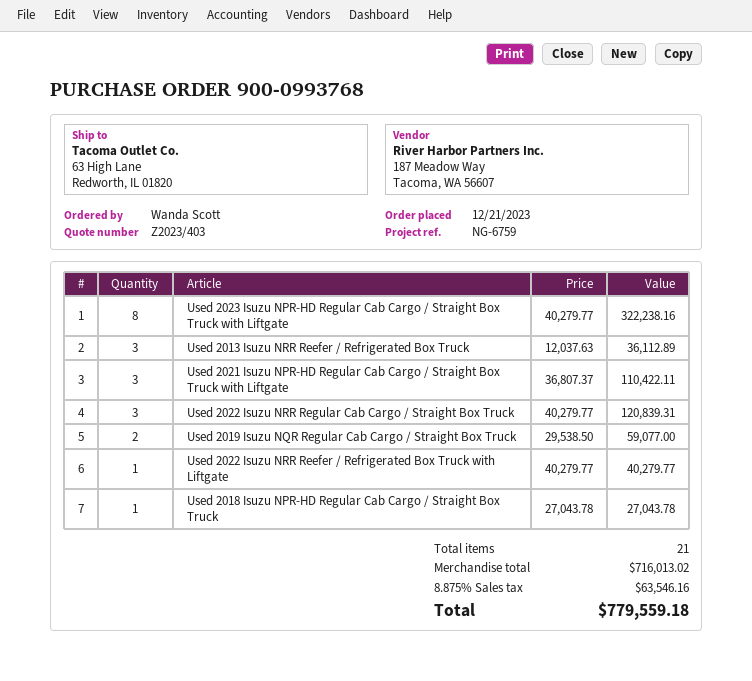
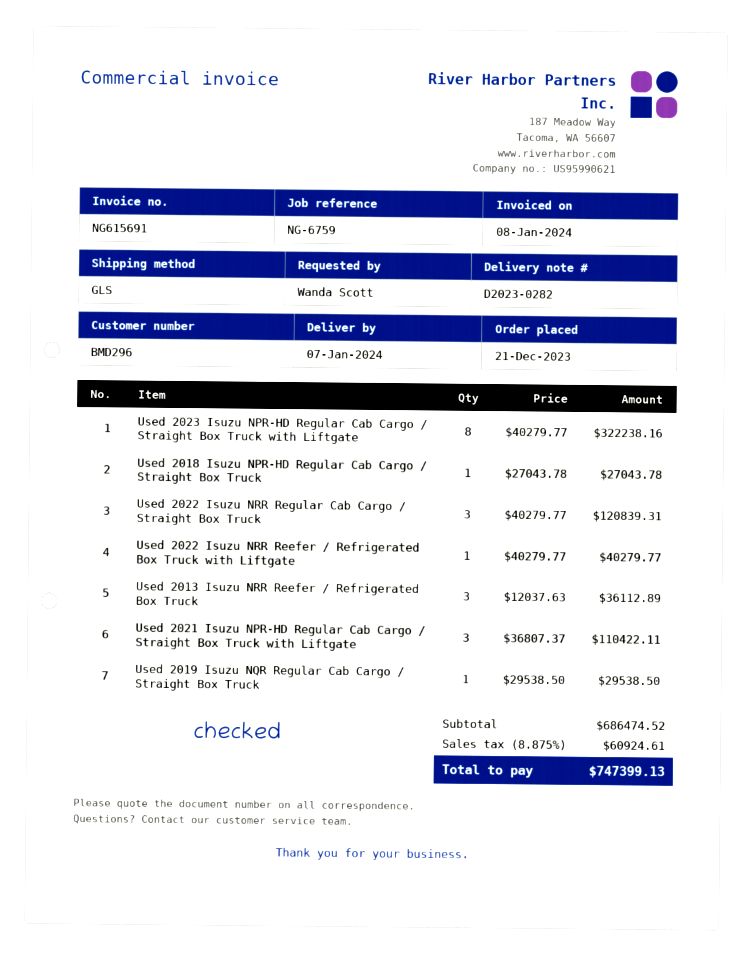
Used 2019 Isuzu NQR Regular Cab Cargo / Straight Box Truck: 2 x 29538.50 = 59077.00 -> 1 x 29538.50 = 29538.50
subtotal: 716013.02 -> 686474.52
tax: 8.875% = 63546.16 -> 8.875% = 60924.61
total: 779559.18 -> 747399.13

